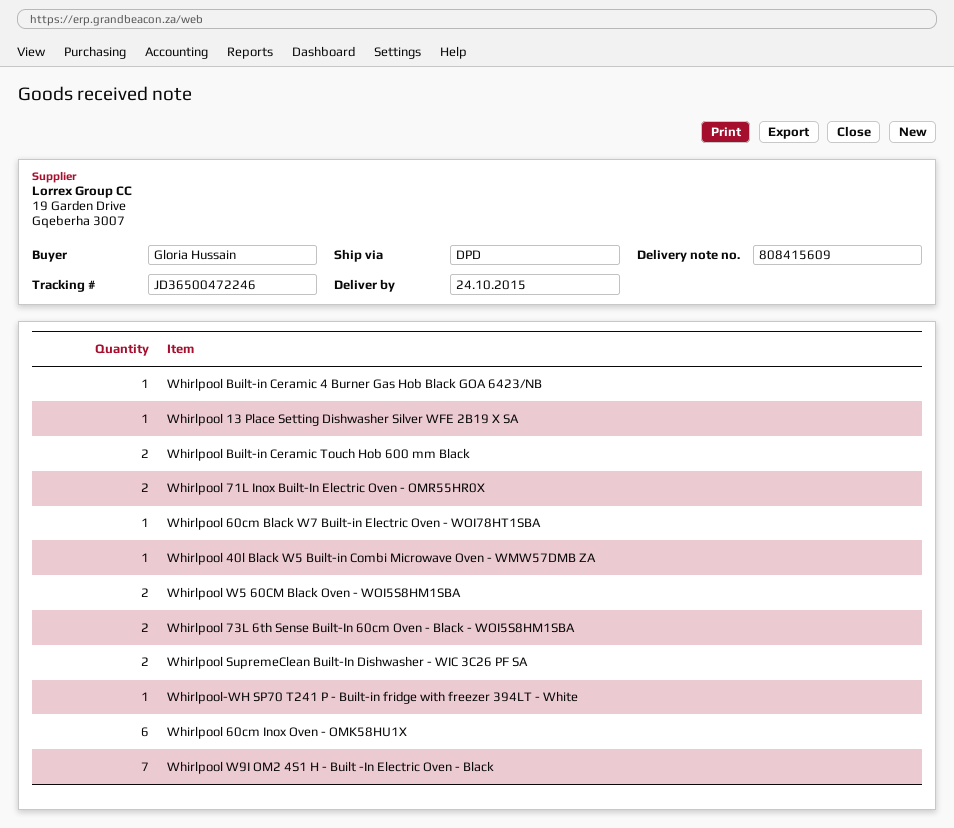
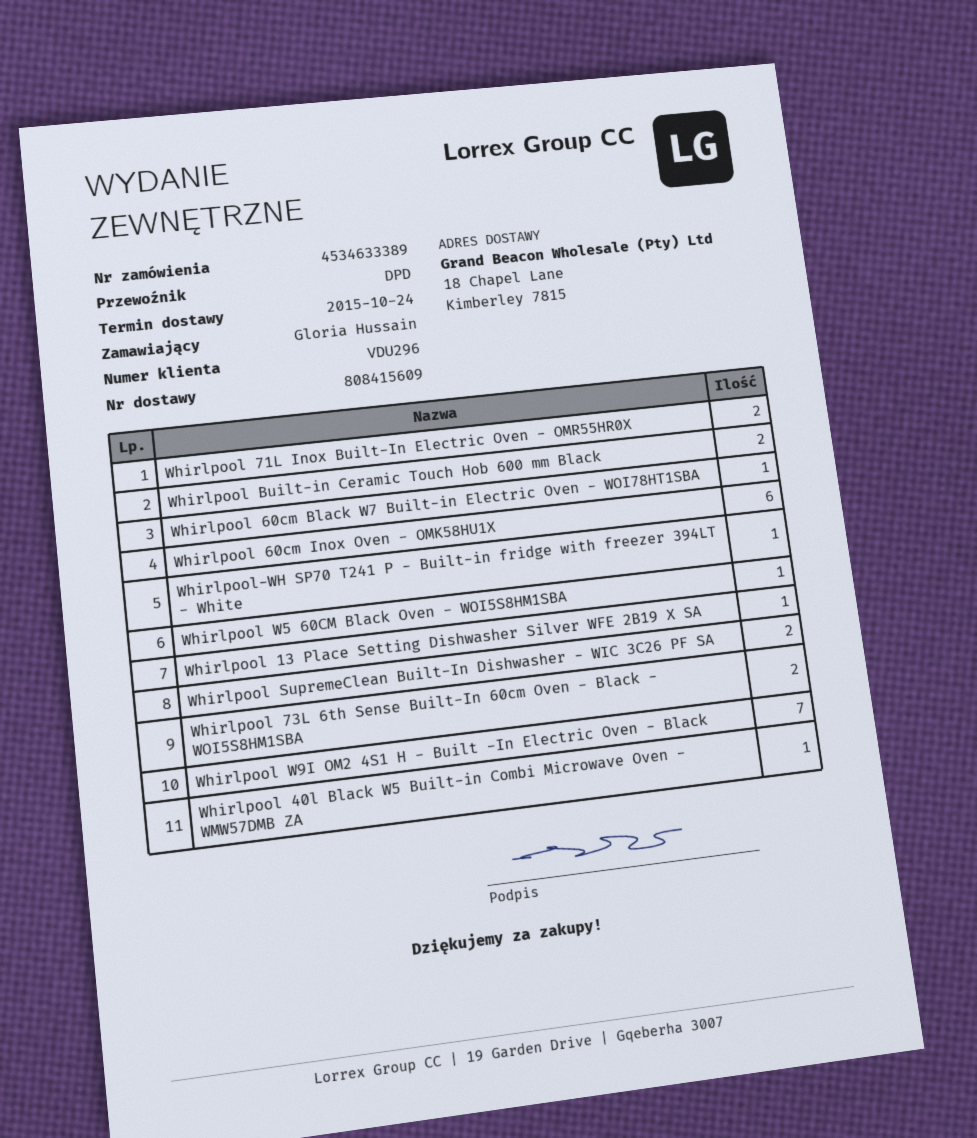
Whirlpool Built-in Ceramic 4 Burner Gas Hob Black GOA 6423/NB: 1 -> none
Whirlpool W5 60CM Black Oven - WOI5S8HM1SBA: 2 -> 1

